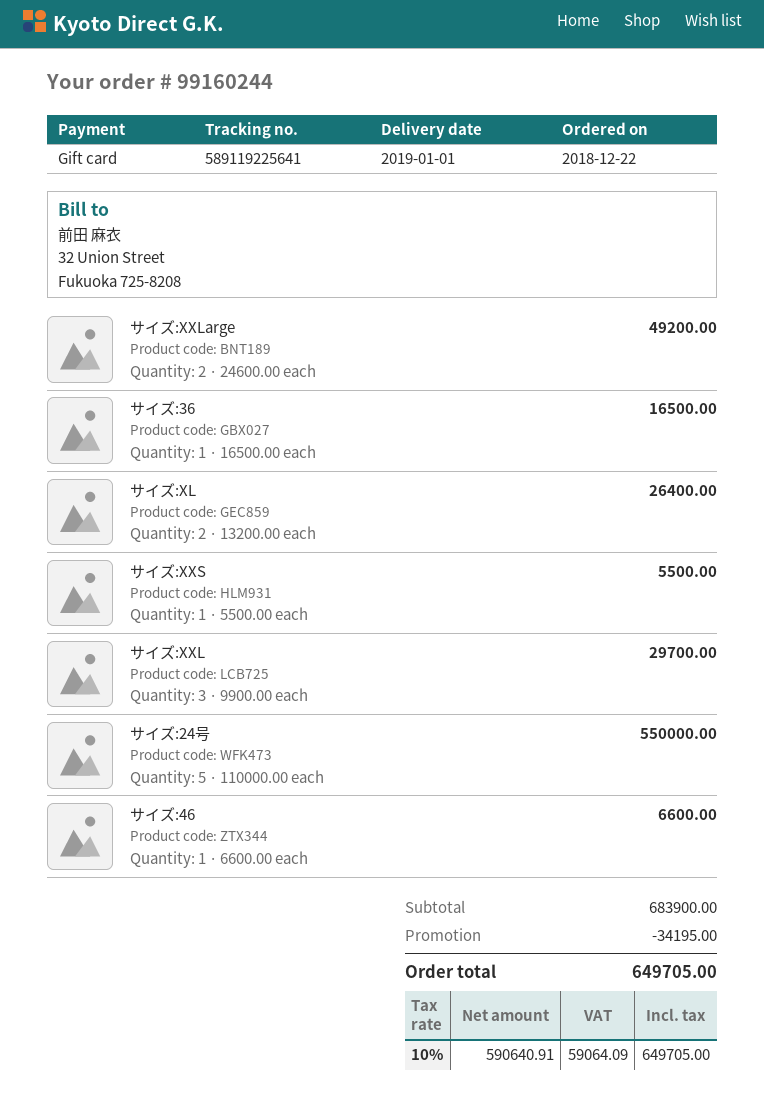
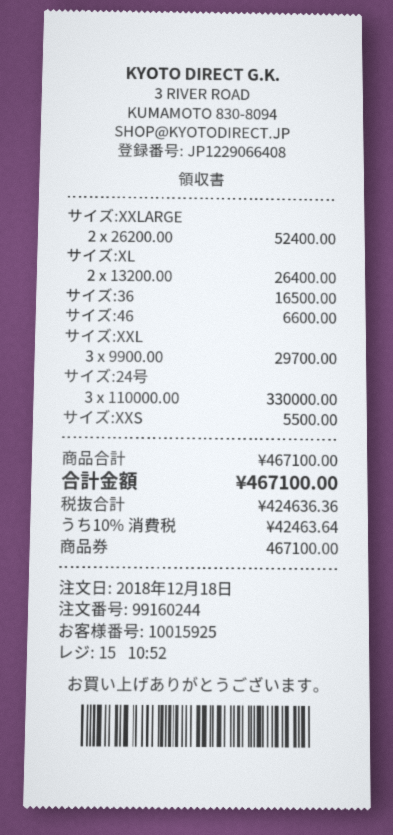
order date: 2018-12-22 -> 2018-12-18
サイズ:XXLarge: 2 x 24600.00 = 49200.00 -> 2 x 26200.00 = 52400.00
サイズ:24号: 5 x 110000.00 = 550000.00 -> 3 x 110000.00 = 330000.00
subtotal: 683900.00 -> 467100.00
discount: 34195.00 -> none
net: 590640.91 -> 424636.36
tax: 10% = 59064.09 -> 10% = 42463.64
total: 649705.00 -> 467100.00

